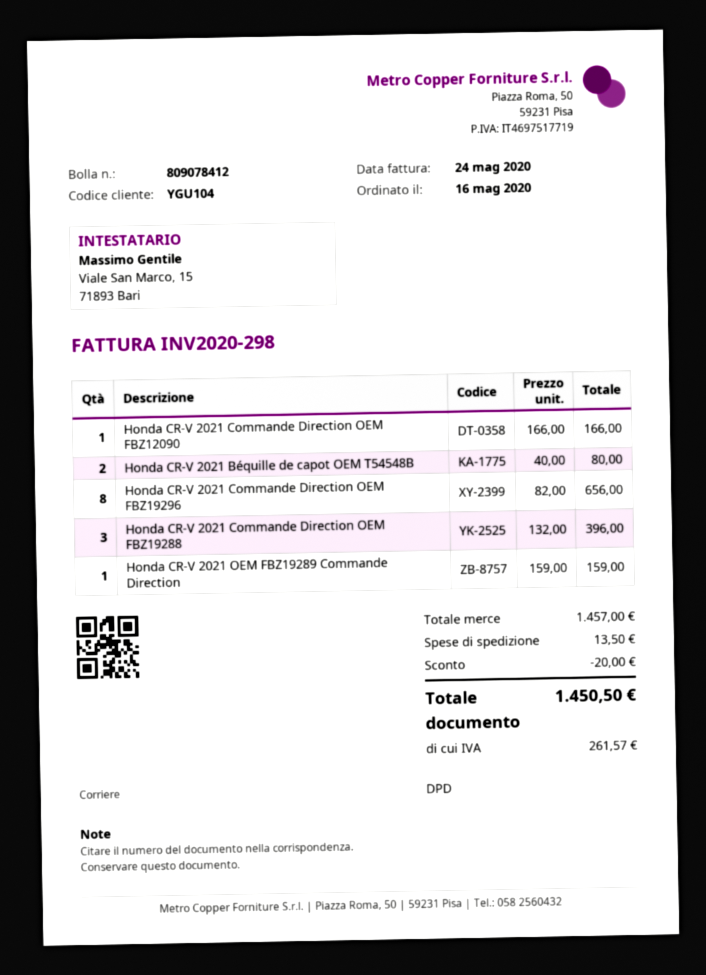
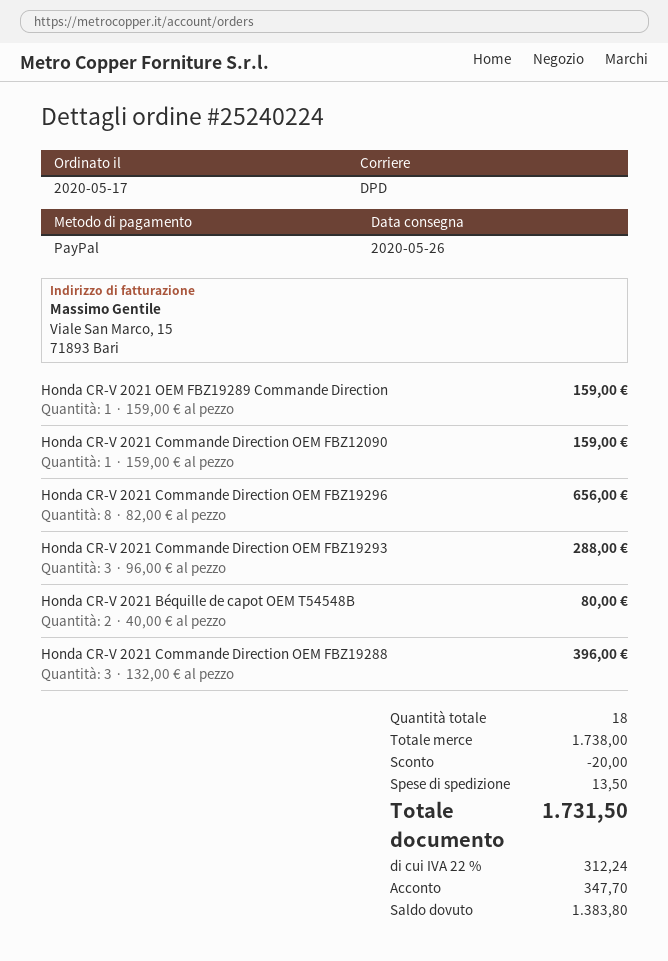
order date: 2020-05-16 -> 2020-05-17
Honda CR-V 2021 Commande Direction OEM FBZ12090: 1 x 166.00 = 166.00 -> 1 x 159.00 = 159.00
Honda CR-V 2021 Commande Direction OEM FBZ19293: none -> 3 x 96.00 = 288.00
subtotal: 1457.00 -> 1738.00
tax: 261.57 -> 312.24
total: 1450.50 -> 1731.50

